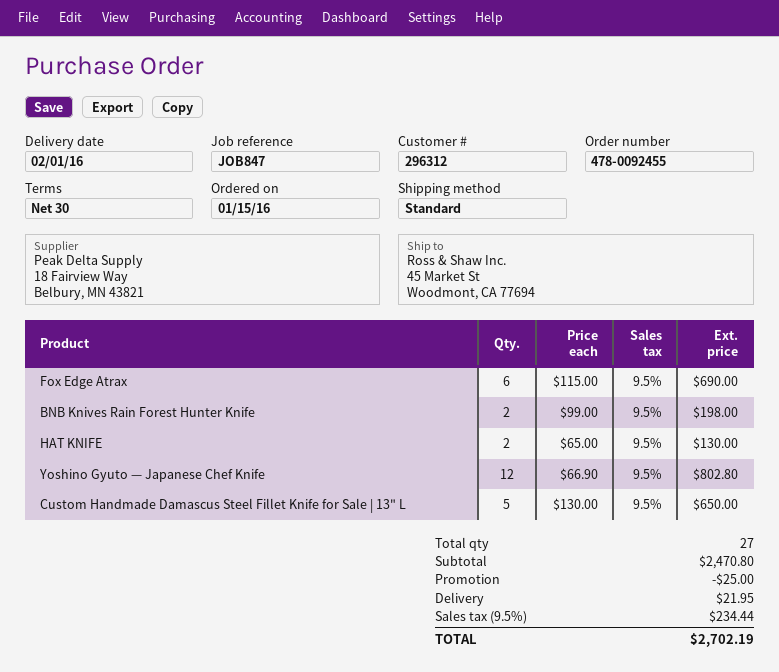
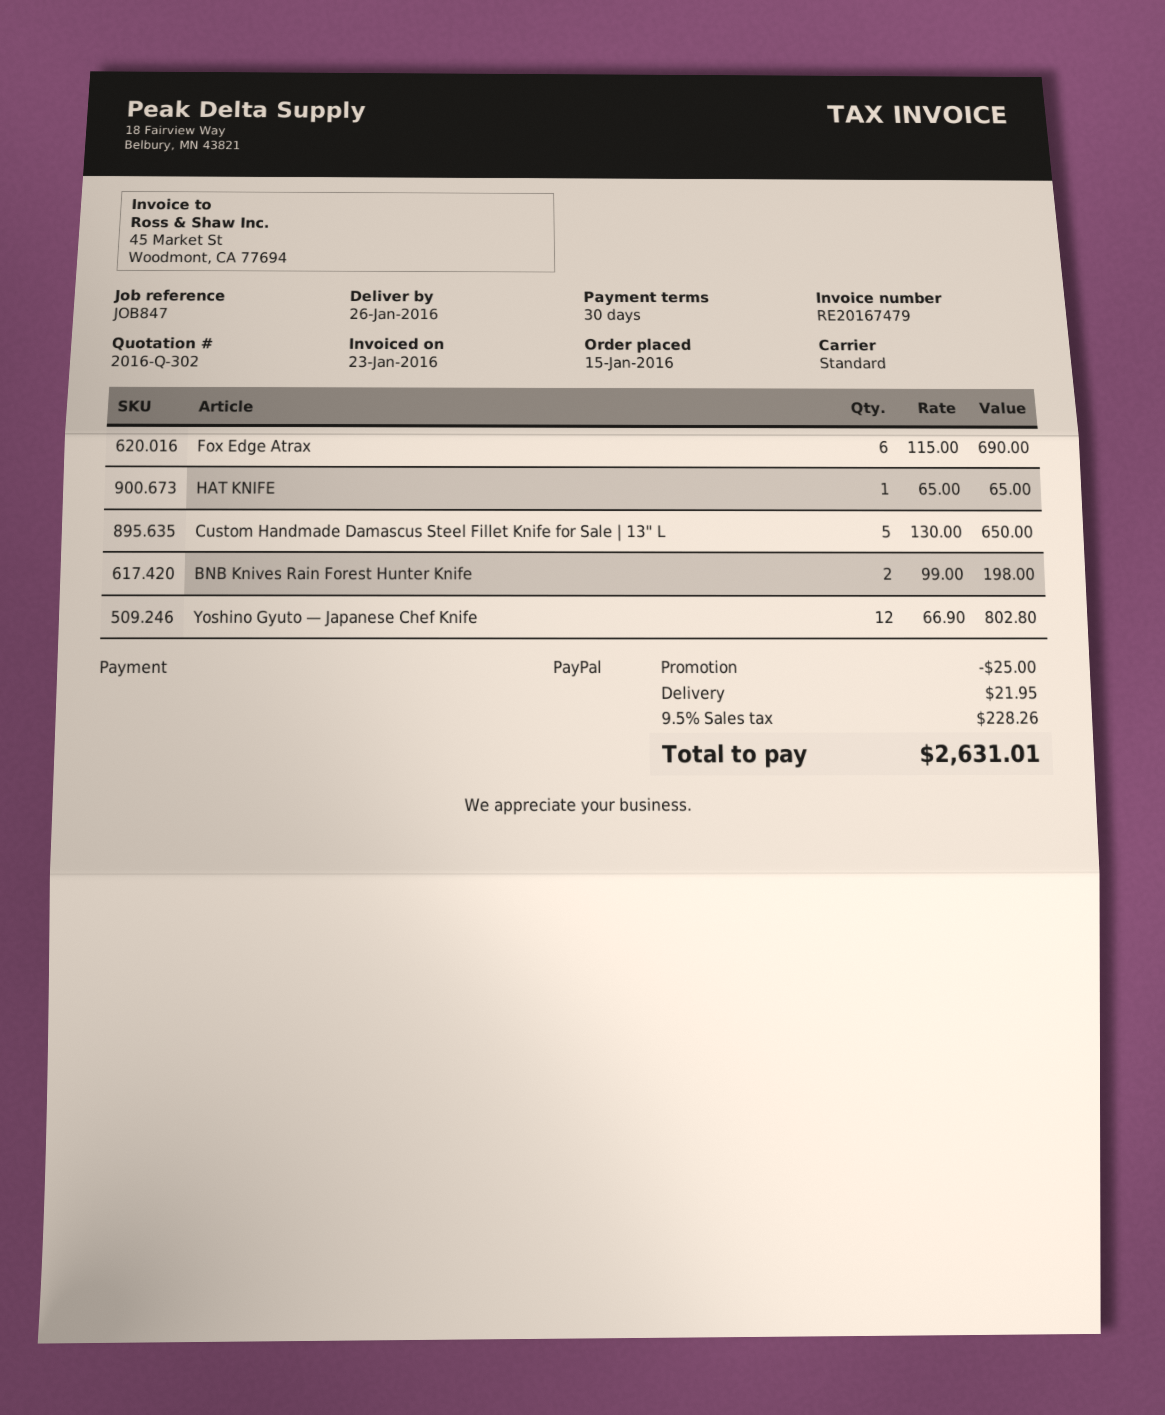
delivery date: 2016-02-01 -> 2016-01-26
HAT KNIFE: 2 x 65.00 = 130.00 -> 1 x 65.00 = 65.00
tax: 9.5% = 234.44 -> 9.5% = 228.26
total: 2702.19 -> 2631.01

